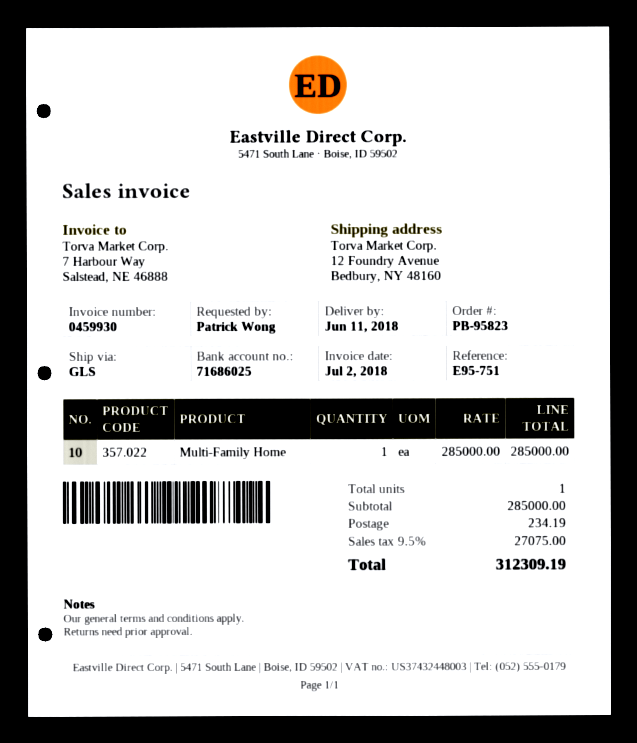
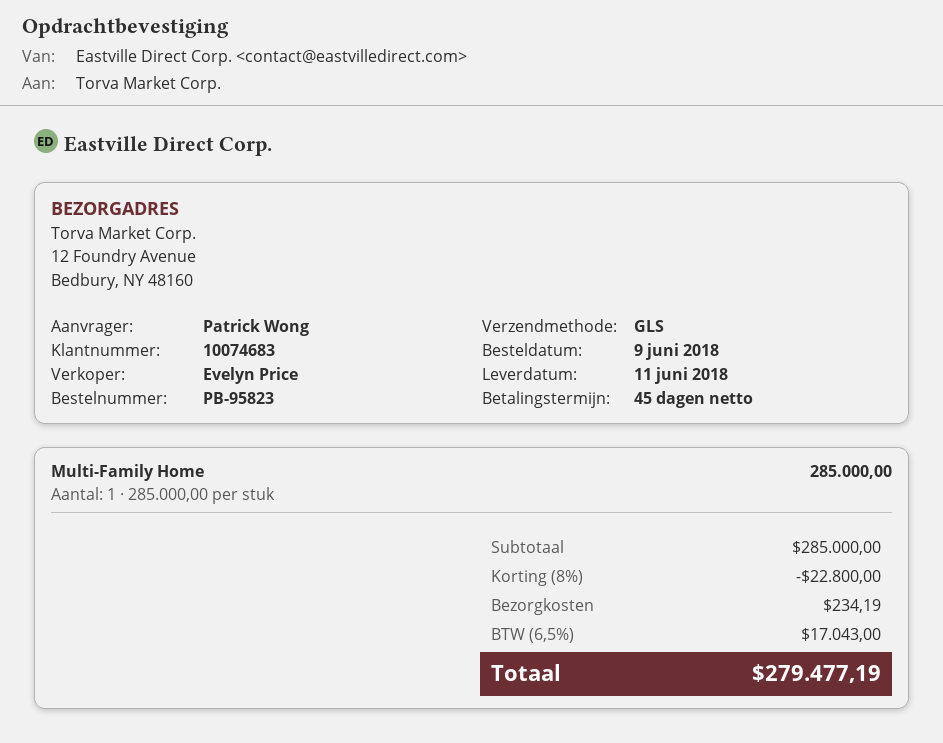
discount: none -> 8% = 22800.00
tax: 9.5% = 27075.00 -> 6.5% = 17043.00
total: 312309.19 -> 279477.19

